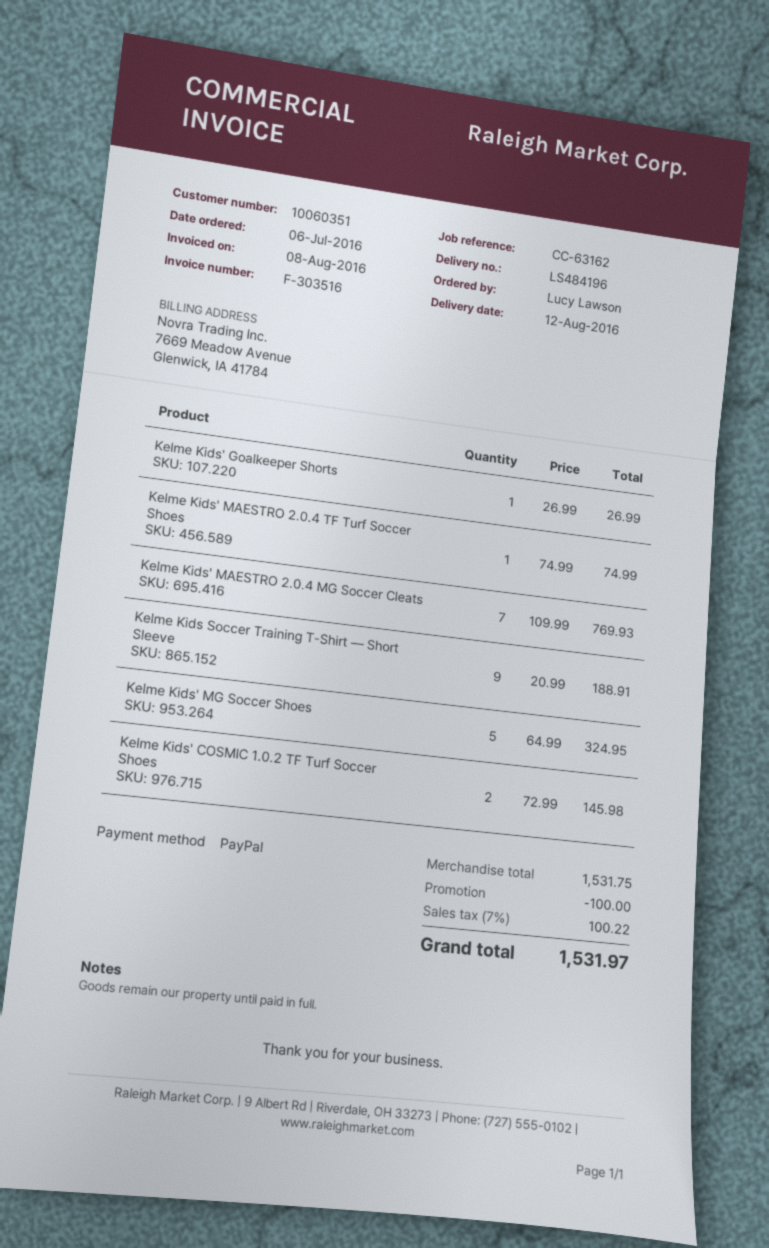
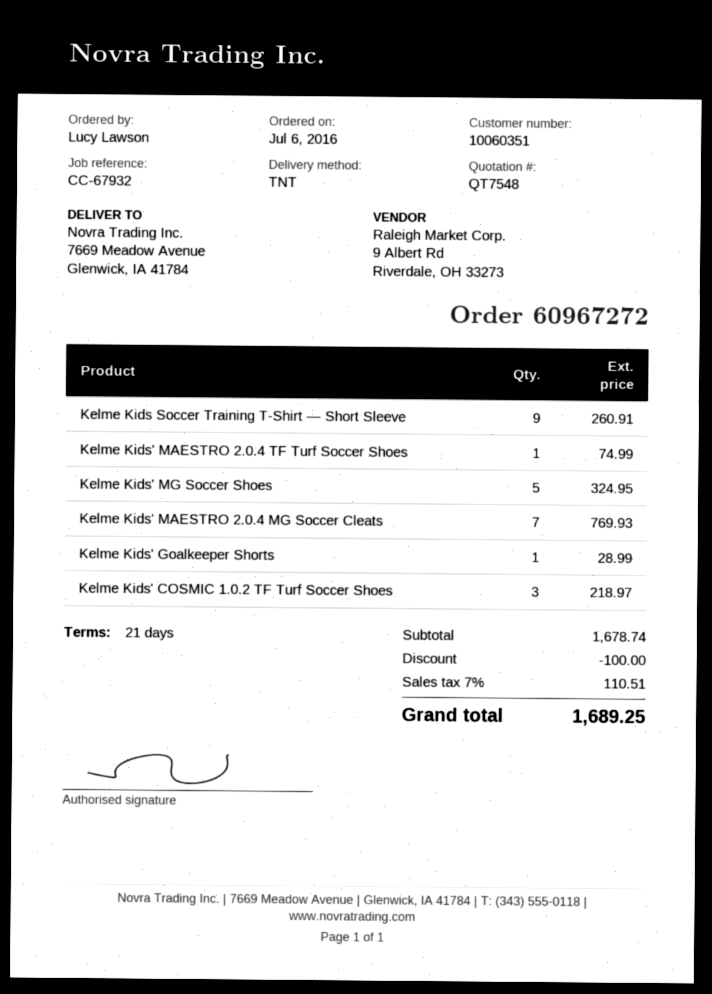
reference: CC-63162 -> CC-67932
Kelme Kids' Goalkeeper Shorts: 1 for 26.99 -> 1 for 28.99
Kelme Kids Soccer Training T-Shirt — Short Sleeve: 9 for 188.91 -> 9 for 260.91
Kelme Kids' COSMIC 1.0.2 TF Turf Soccer Shoes: 2 for 145.98 -> 3 for 218.97
subtotal: 1531.75 -> 1678.74
tax: 7% = 100.22 -> 7% = 110.51
total: 1531.97 -> 1689.25

